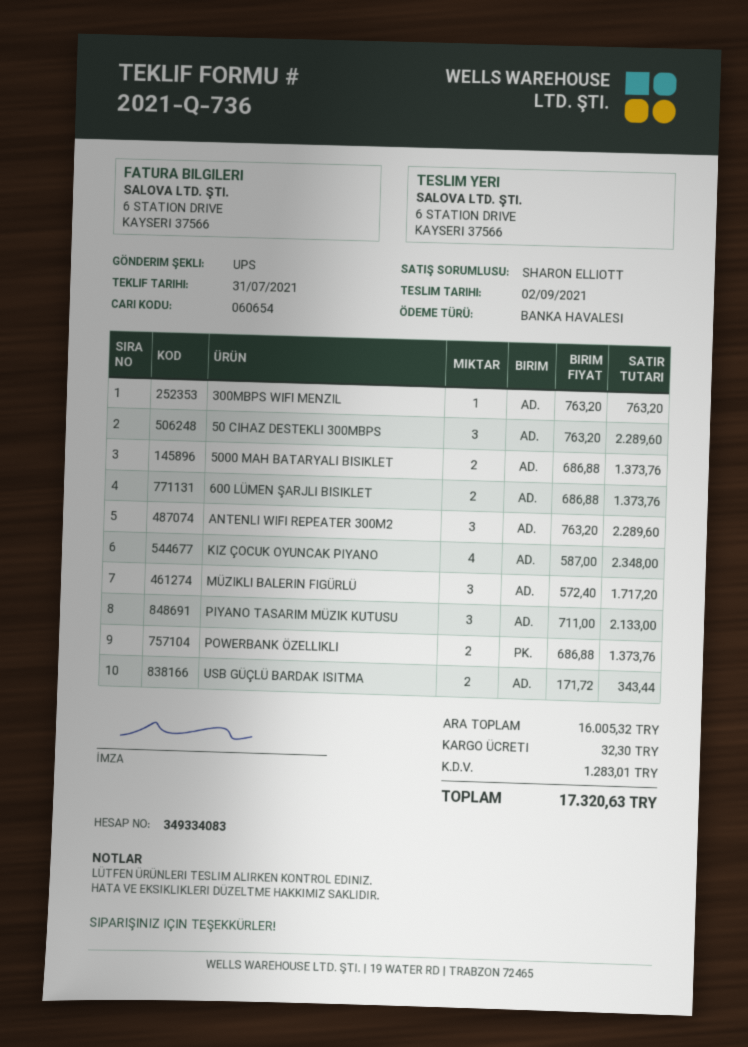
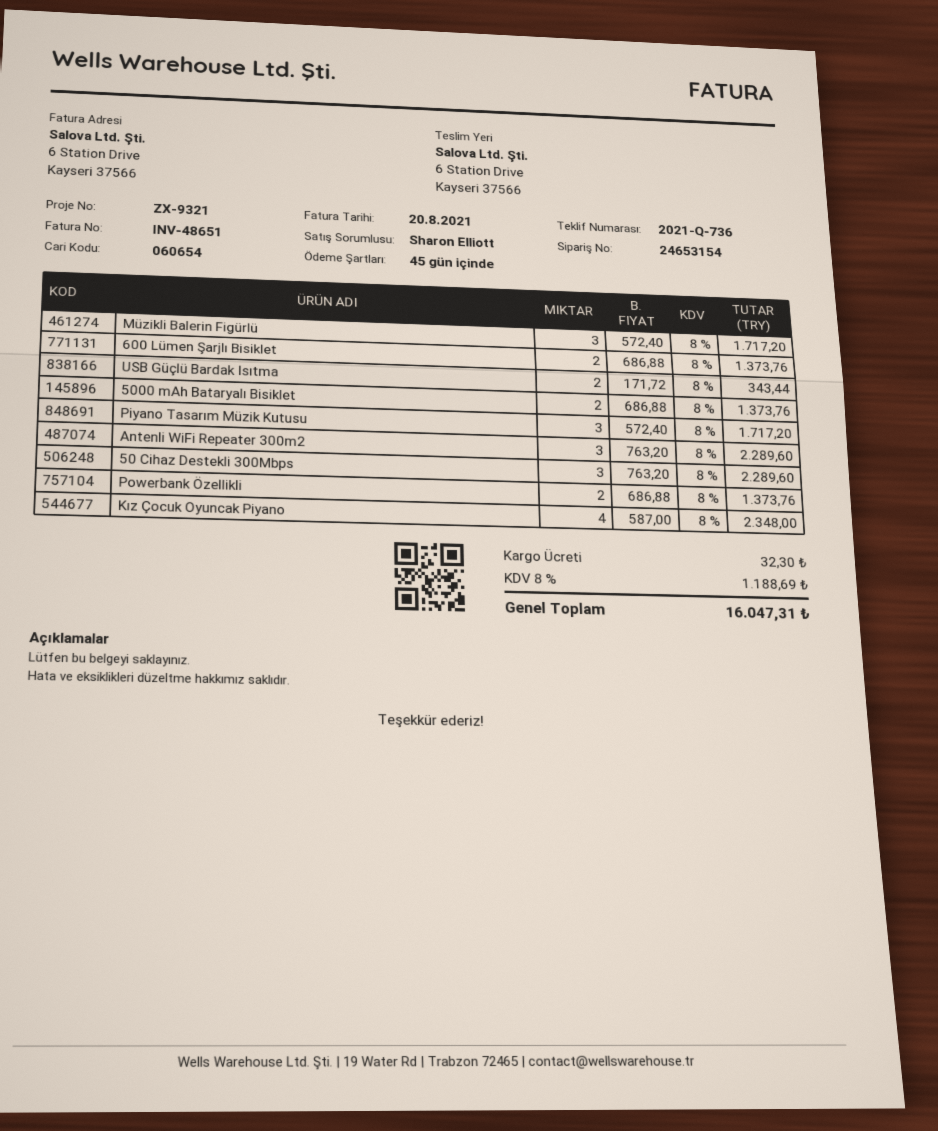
300MBPS WIFI MENZIL: 1 x 763.20 = 763.20 -> none
PIYANO TASARIM MÜZIK KUTUSU: 3 x 711.00 = 2133.00 -> 3 x 572.40 = 1717.20
tax: 1283.01 -> 1188.69
total: 17320.63 -> 16047.31

